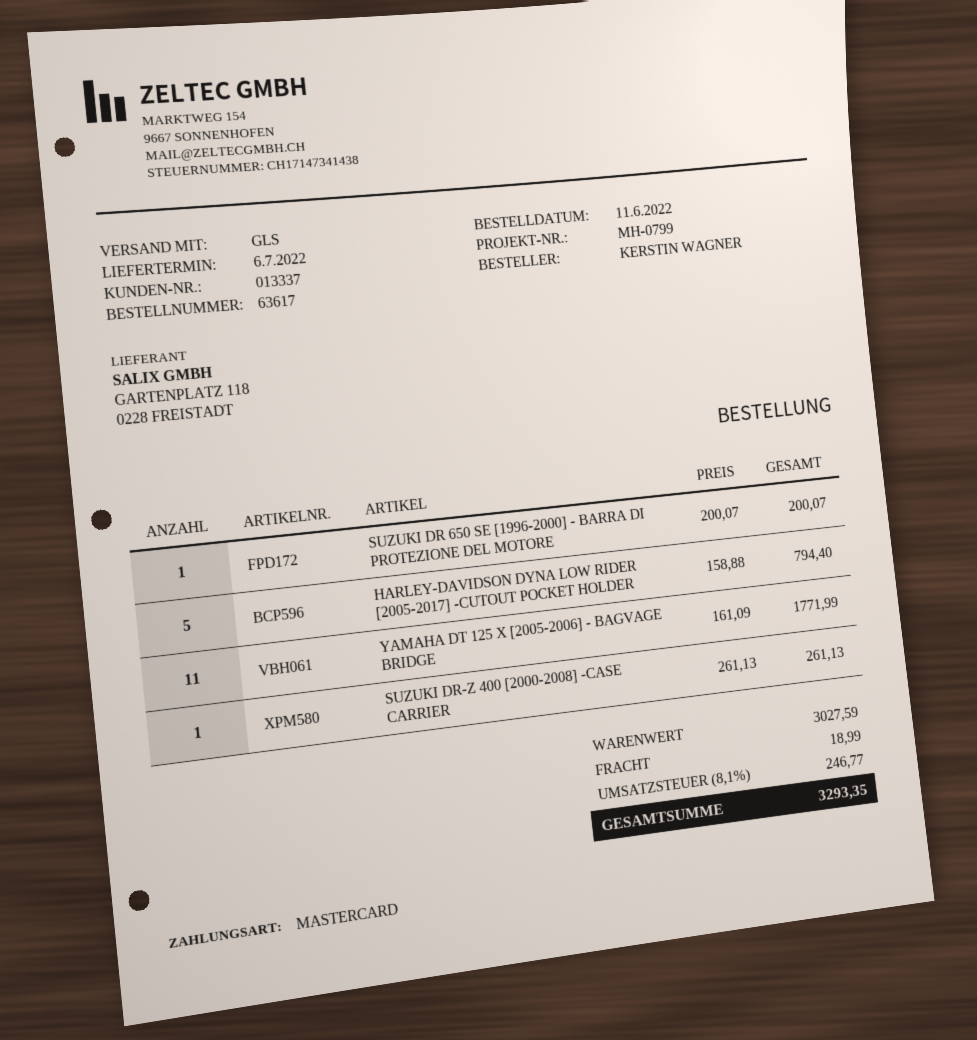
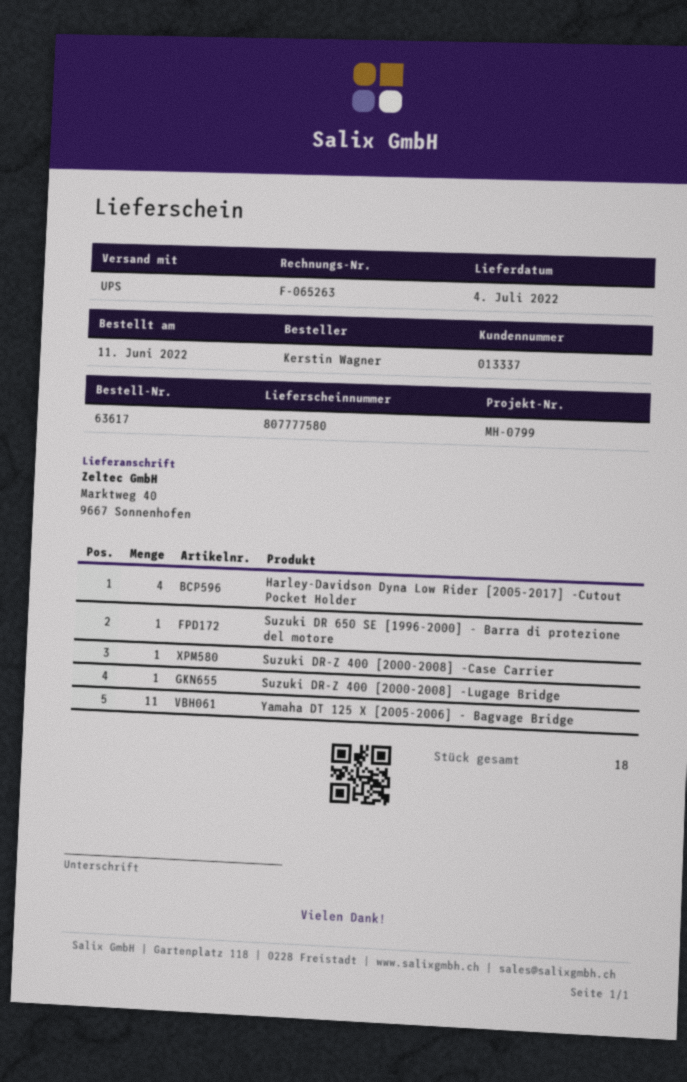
delivery date: 2022-07-06 -> 2022-07-04
shipping method: GLS -> UPS
HARLEY-DAVIDSON DYNA LOW RIDER [2005-2017] -CUTOUT POCKET HOLDER: 5 -> 4
Suzuki DR-Z 400 [2000-2008] -Lugage Bridge: none -> 1

